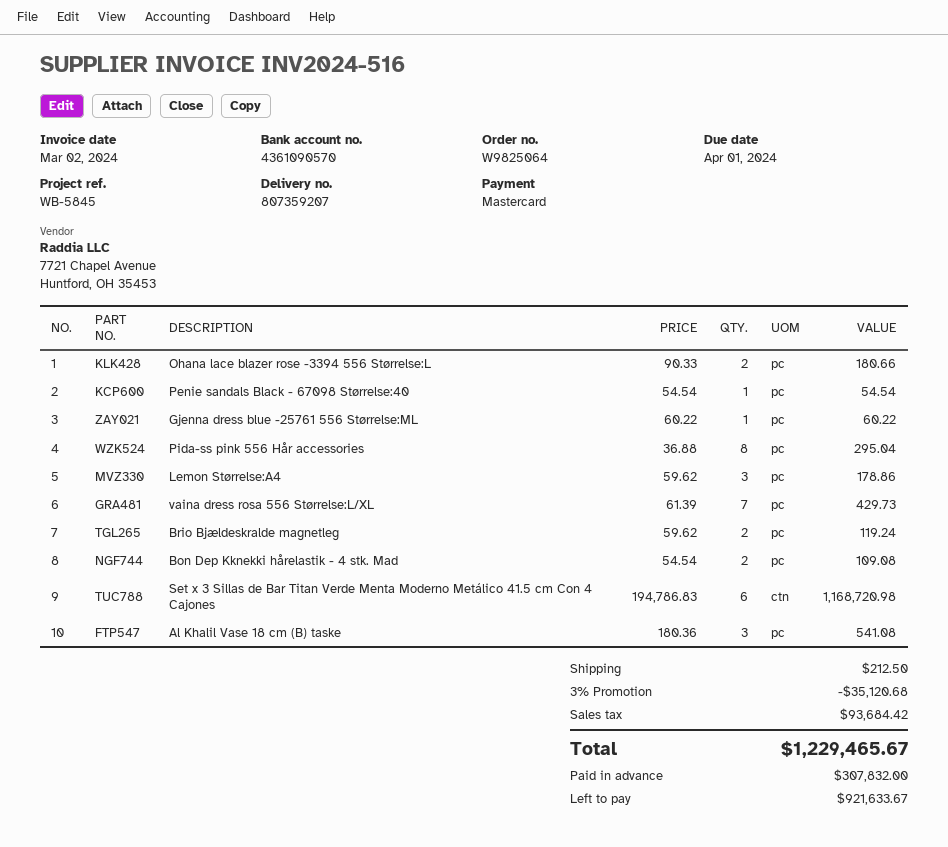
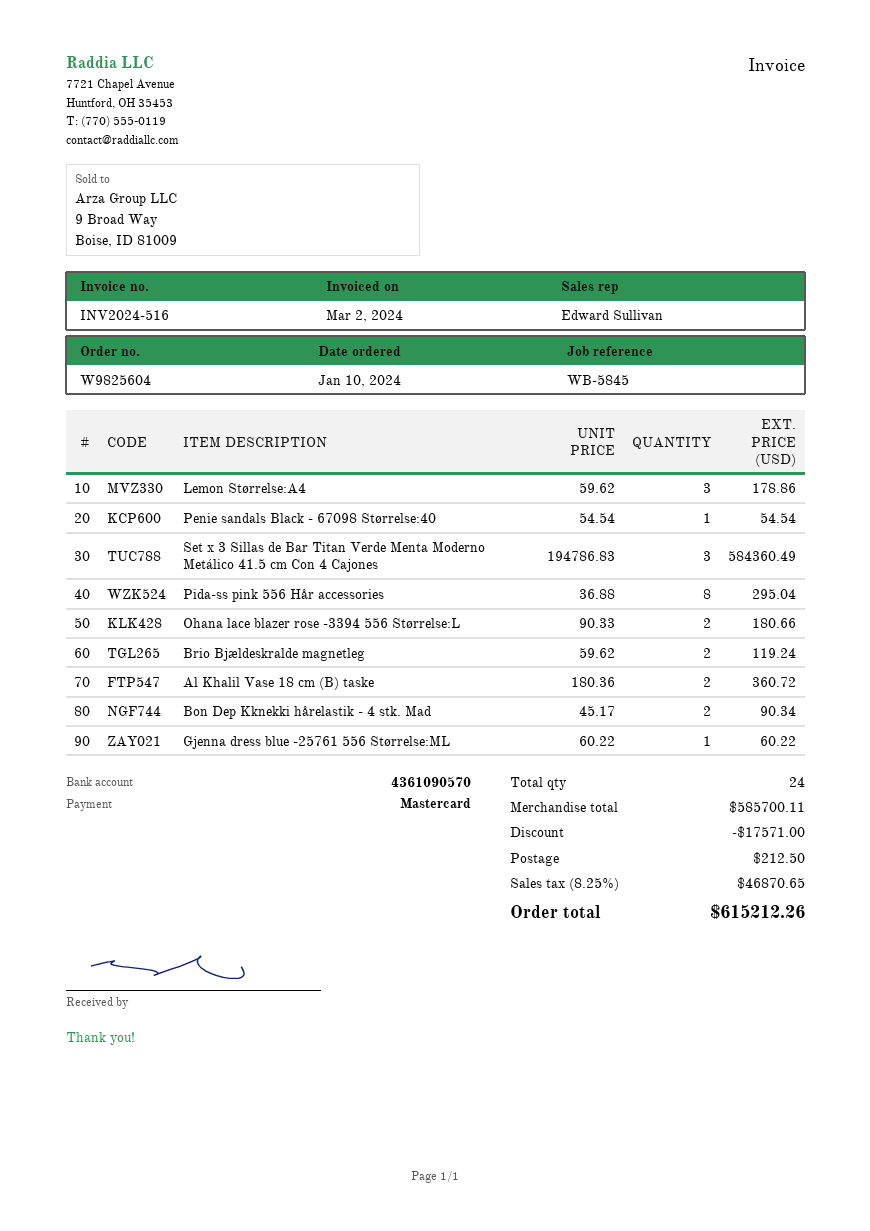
order number: W9825064 -> W9825604
vaina dress rosa 556 Størrelse:L/XL: 7 x 61.39 = 429.73 -> none
Bon Dep Kknekki hårelastik - 4 stk. Mad: 2 x 54.54 = 109.08 -> 2 x 45.17 = 90.34
Set x 3 Sillas de Bar Titan Verde Menta Moderno Metálico 41.5 cm Con 4 Cajones: 6 x 194786.83 = 1168720.98 -> 3 x 194786.83 = 584360.49
Al Khalil Vase 18 cm (B) taske: 3 x 180.36 = 541.08 -> 2 x 180.36 = 360.72
discount: 35120.68 -> 17571.00
tax: 93684.42 -> 46870.65
total: 1229465.67 -> 615212.26

